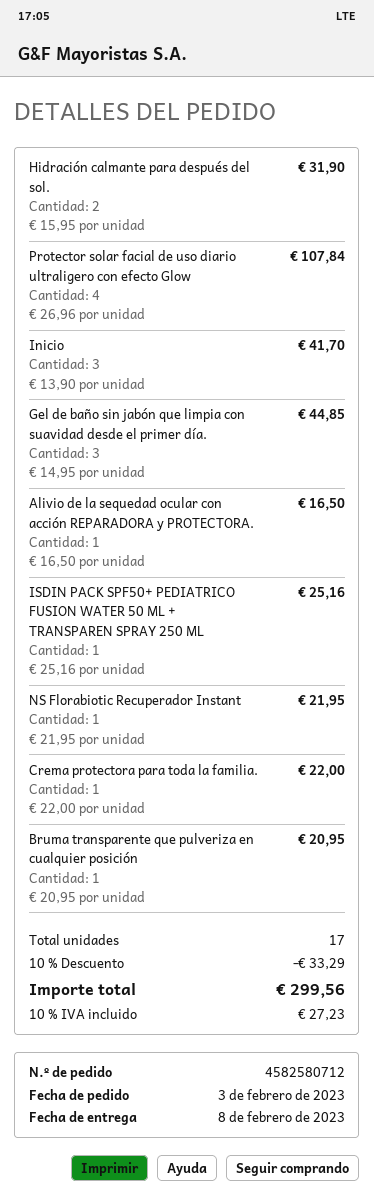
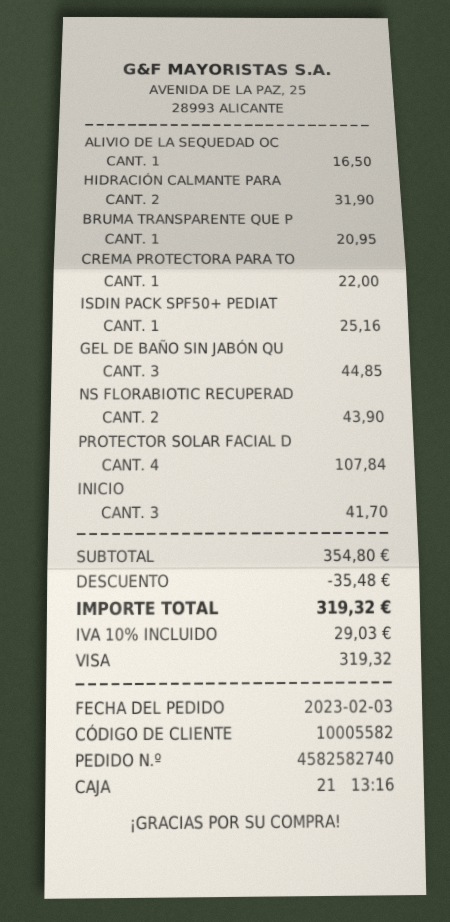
order number: 4582580712 -> 4582582740
NS Florabiotic Recuperador Instant: 1 for 21.95 -> 2 for 43.90
discount: 33.29 -> 35.48
tax: 10% = 27.23 -> 10% = 29.03
total: 299.56 -> 319.32

